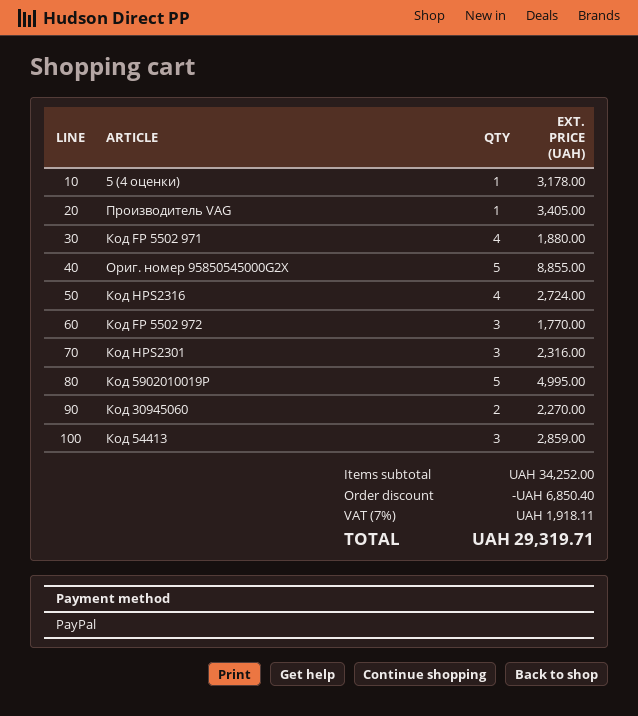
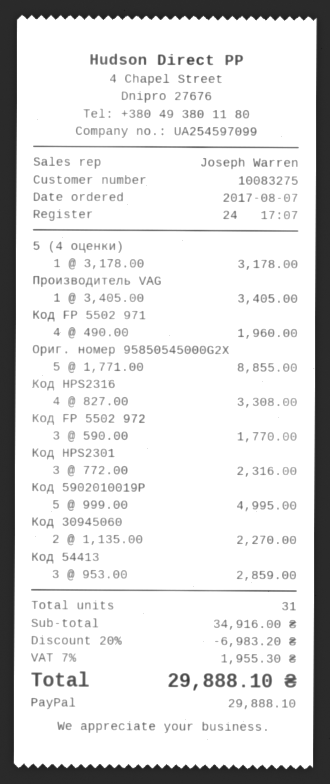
Код FP 5502 971: 4 for 1880.00 -> 4 for 1960.00
Код HPS2316: 4 for 2724.00 -> 4 for 3308.00
subtotal: 34252.00 -> 34916.00
discount: 6850.40 -> 6983.20
tax: 7% = 1918.11 -> 7% = 1955.30
total: 29319.71 -> 29888.10

